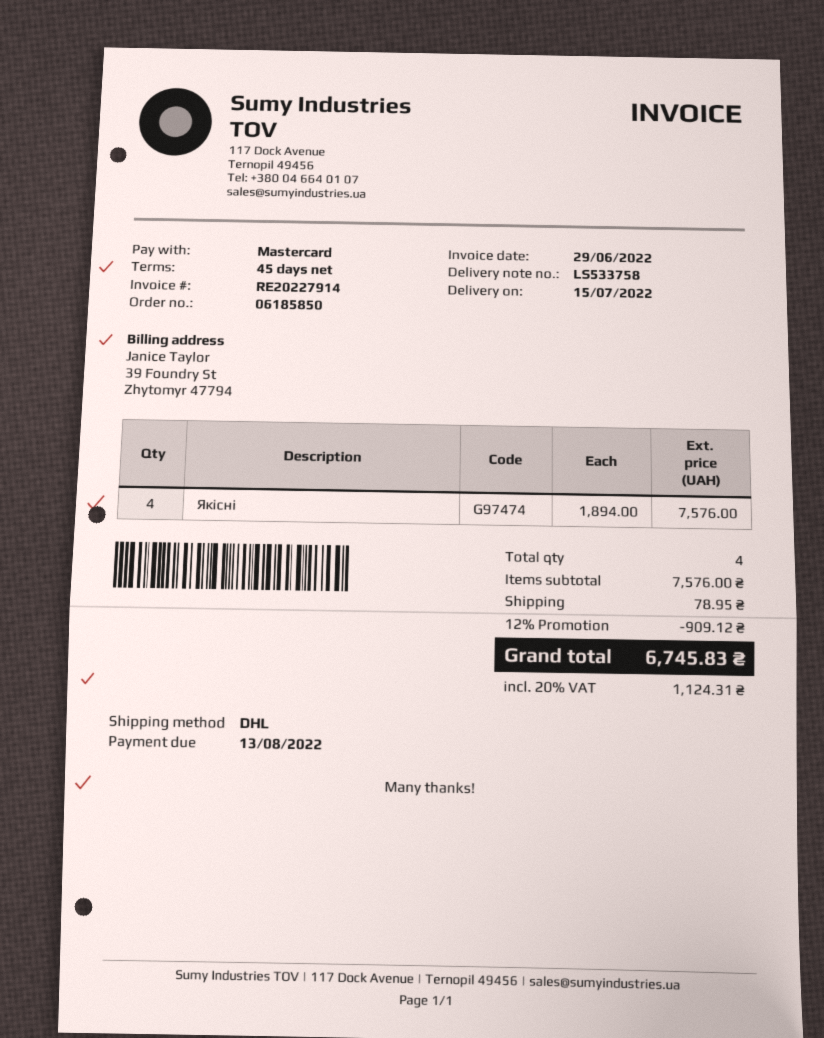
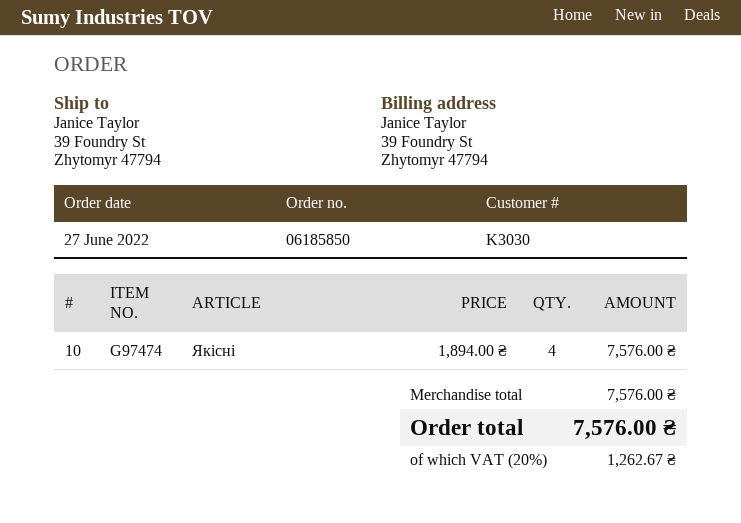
discount: 12% = 909.12 -> none
shipping: 78.95 -> none
tax: 20% = 1124.31 -> 20% = 1262.67
total: 6745.83 -> 7576.00

